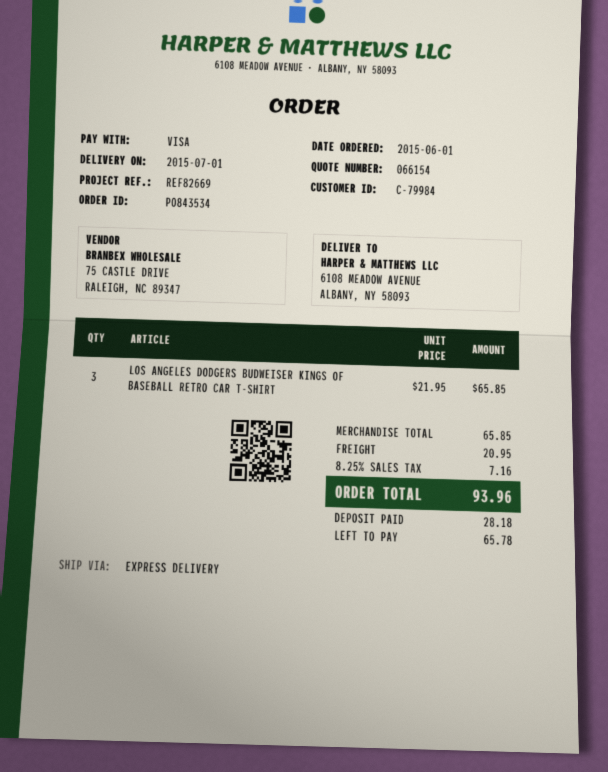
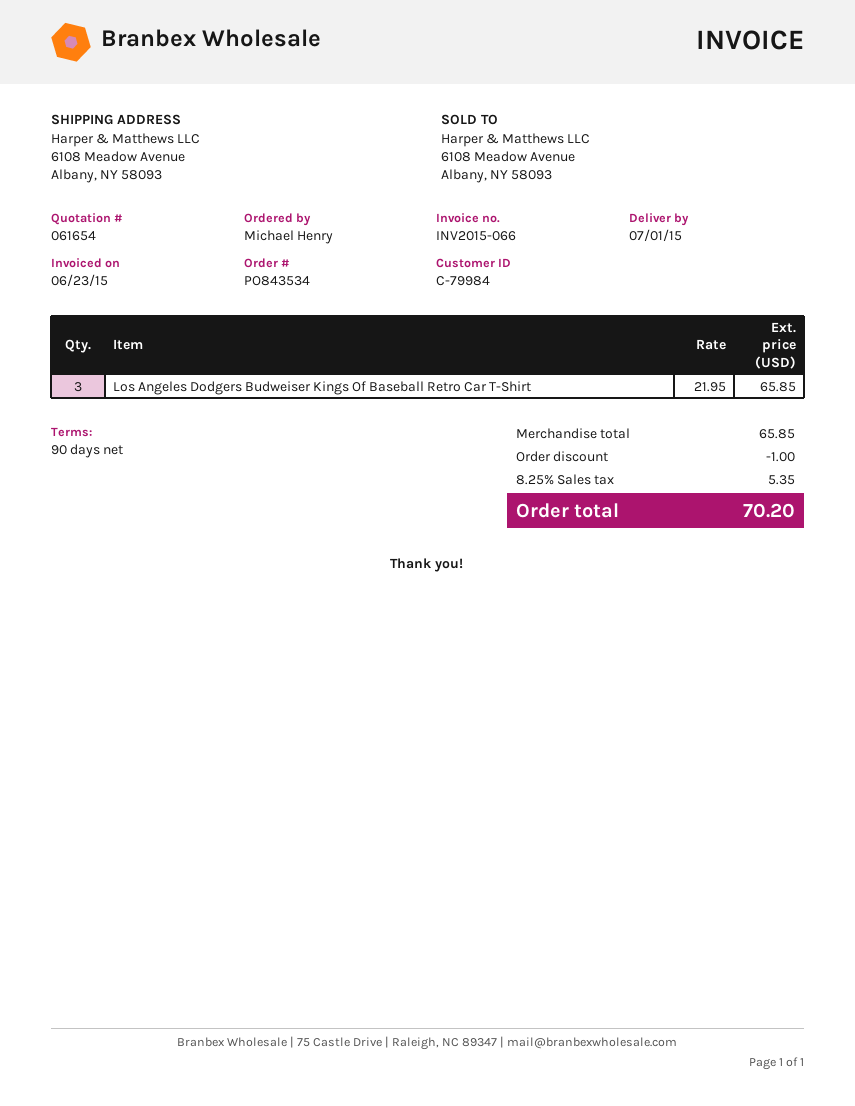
quote number: 066154 -> 061654
discount: none -> 1.00
shipping: 20.95 -> none
tax: 8.25% = 7.16 -> 8.25% = 5.35
total: 93.96 -> 70.20

